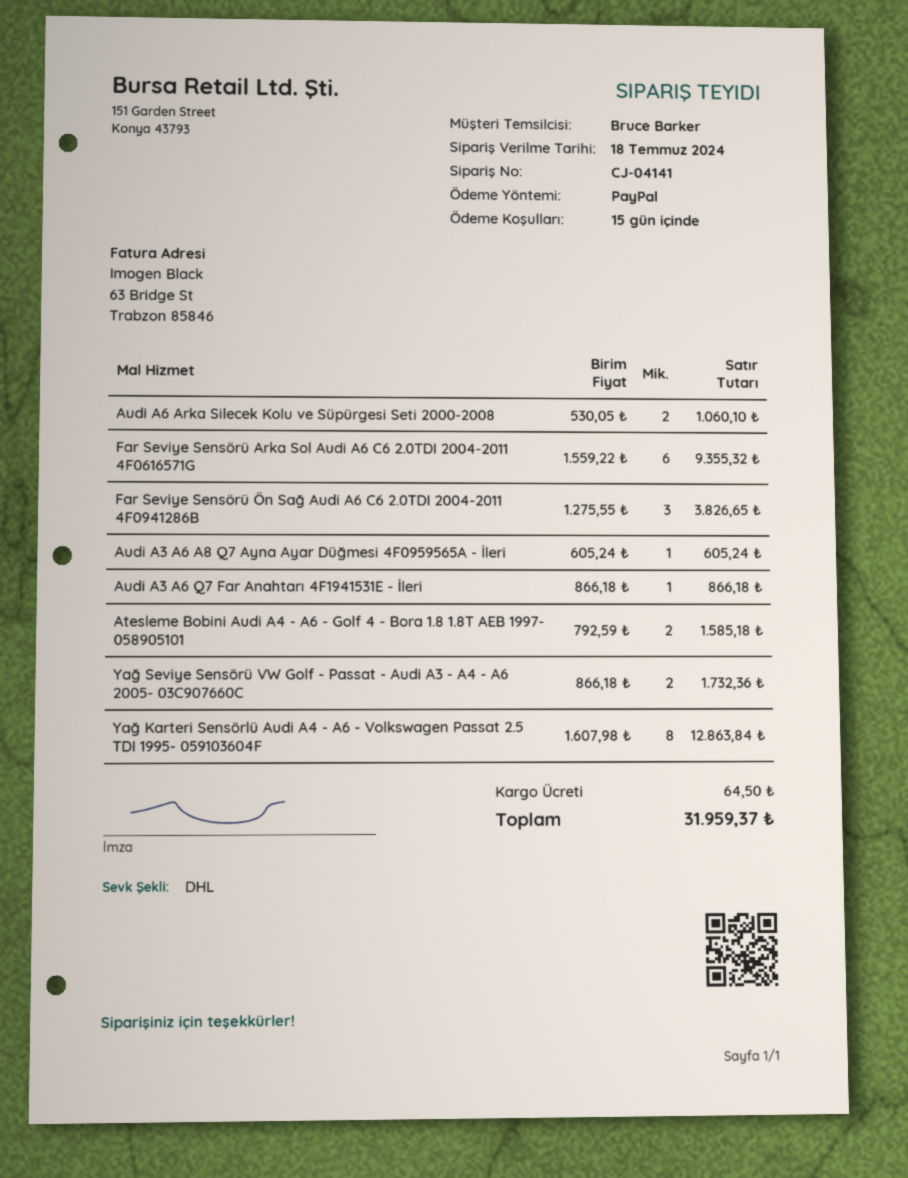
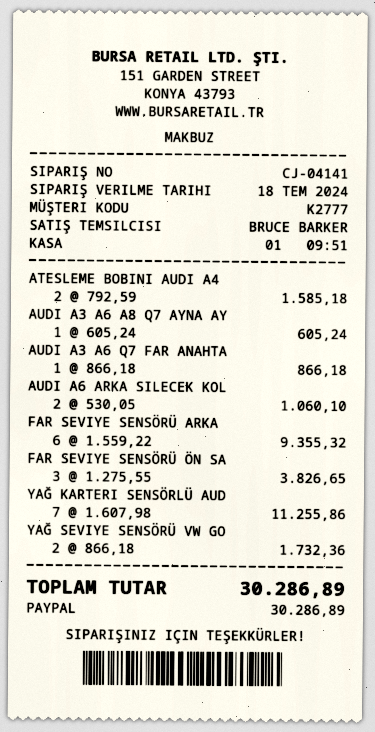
Yağ Karteri Sensörlü Audi A4 - A6 - Volkswagen Passat 2.5 TDI 1995- 059103604F: 8 x 1607.98 = 12863.84 -> 7 x 1607.98 = 11255.86
shipping: 64.50 -> none
total: 31959.37 -> 30286.89

